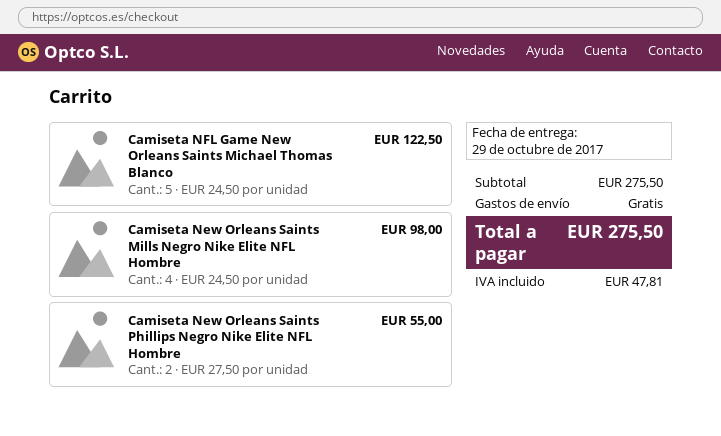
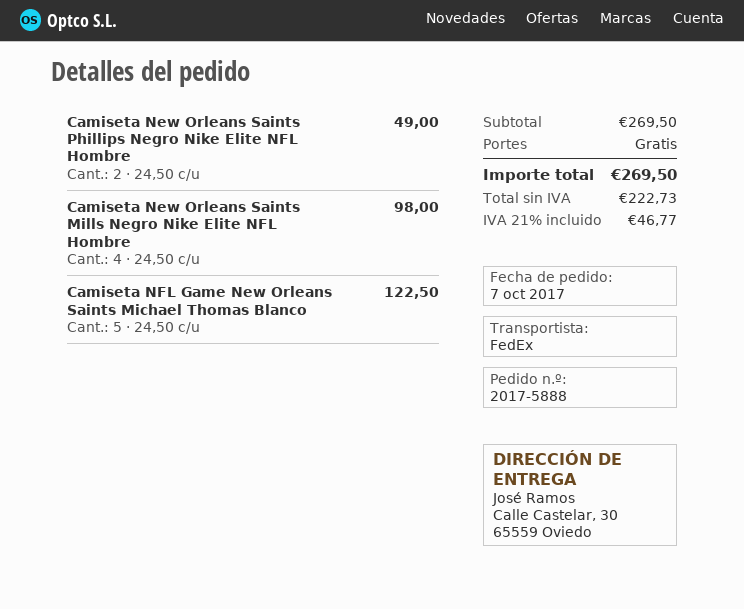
Camiseta New Orleans Saints Phillips Negro Nike Elite NFL Hombre: 2 x 27.50 = 55.00 -> 2 x 24.50 = 49.00
subtotal: 275.50 -> 269.50
tax: 47.81 -> 46.77
total: 275.50 -> 269.50

